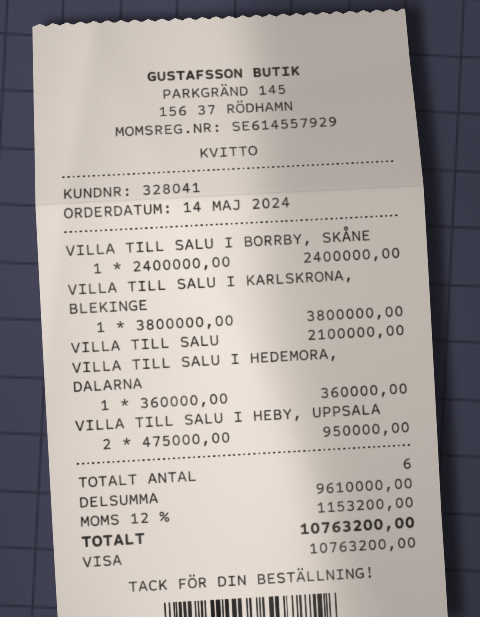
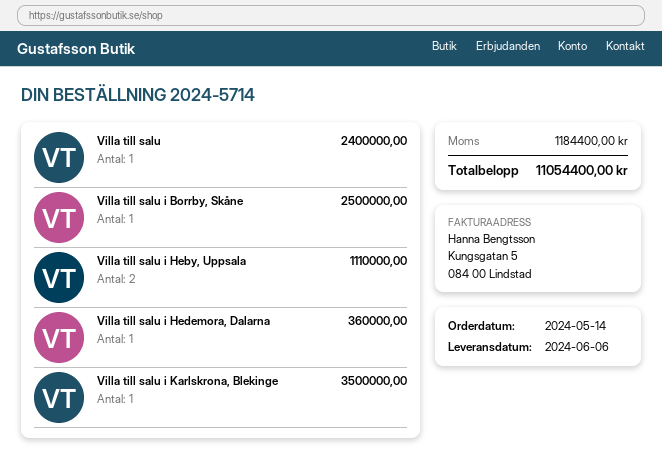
VILLA TILL SALU I BORRBY, SKÅNE: 1 for 2400000.00 -> 1 for 2500000.00
VILLA TILL SALU I KARLSKRONA, BLEKINGE: 1 for 3800000.00 -> 1 for 3500000.00
VILLA TILL SALU: 1 for 2100000.00 -> 1 for 2400000.00
VILLA TILL SALU I HEBY, UPPSALA: 2 for 950000.00 -> 2 for 1110000.00
tax: 1153200.00 -> 1184400.00
total: 10763200.00 -> 11054400.00

